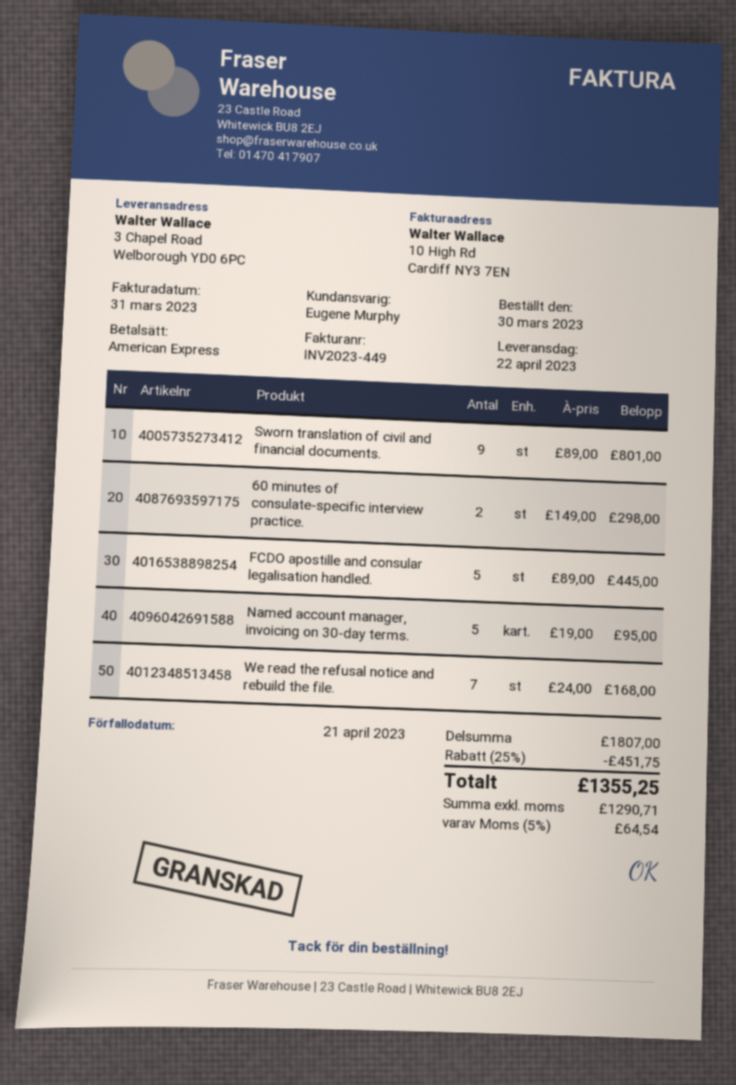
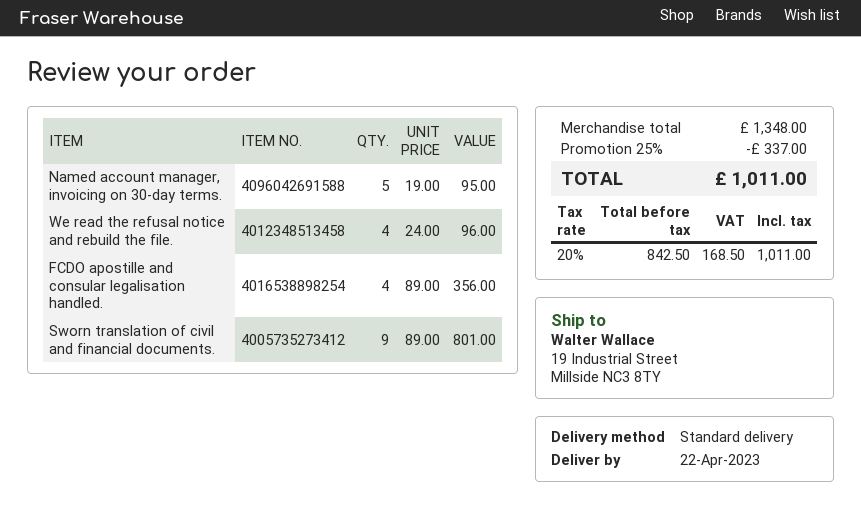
ship to: 3 Chapel Road, Welborough YD0 6PC -> 19 Industrial Street, Millside NC3 8TY
60 minutes of consulate-specific interview practice.: 2 x 149.00 = 298.00 -> none
FCDO apostille and consular legalisation handled.: 5 x 89.00 = 445.00 -> 4 x 89.00 = 356.00
We read the refusal notice and rebuild the file.: 7 x 24.00 = 168.00 -> 4 x 24.00 = 96.00
subtotal: 1807.00 -> 1348.00
discount: 25% = 451.75 -> 25% = 337.00
net: 1290.71 -> 842.50
tax: 5% = 64.54 -> 20% = 168.50
total: 1355.25 -> 1011.00

